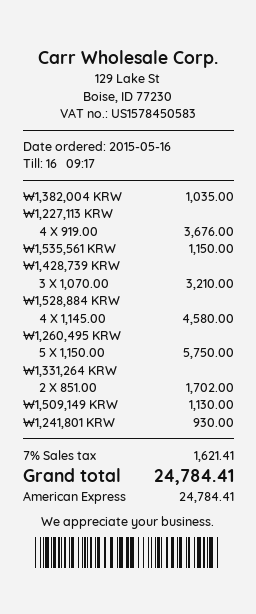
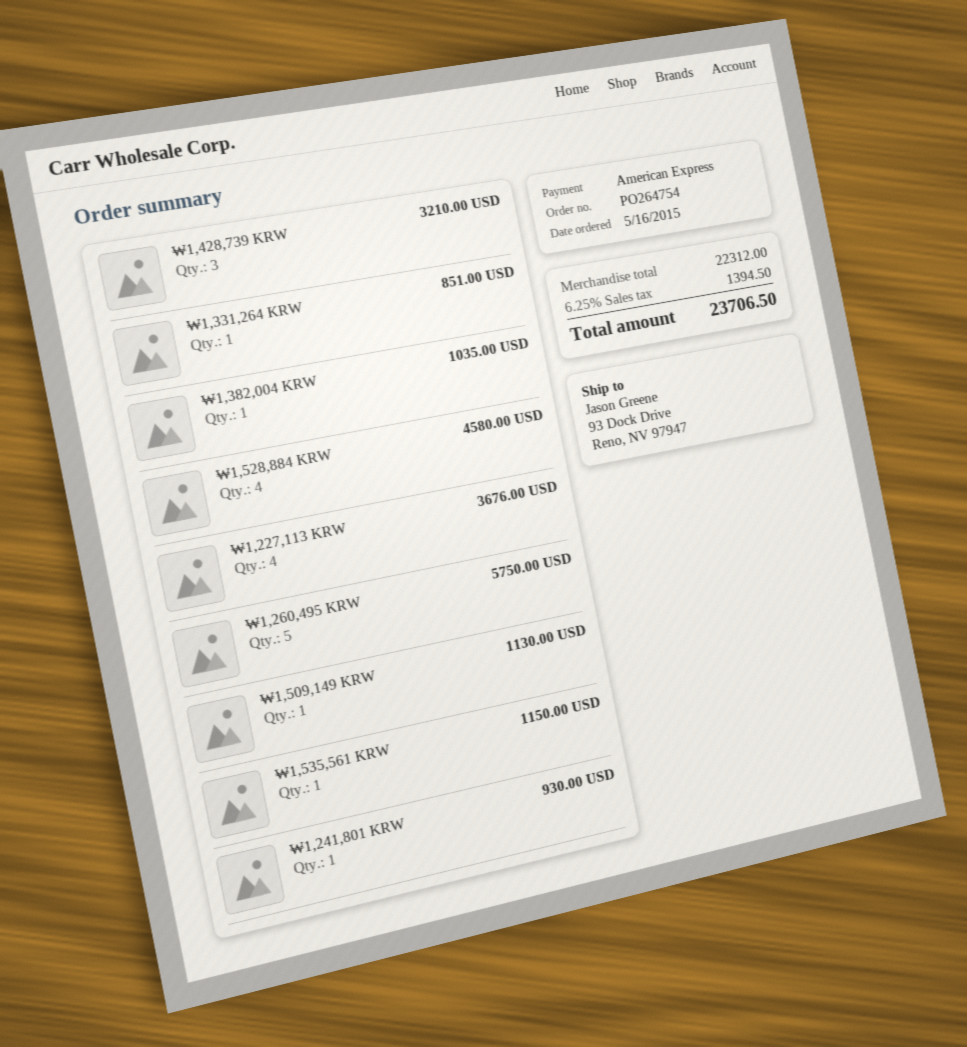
₩1,331,264 KRW: 2 for 1702.00 -> 1 for 851.00
tax: 7% = 1621.41 -> 6.25% = 1394.50
total: 24784.41 -> 23706.50

